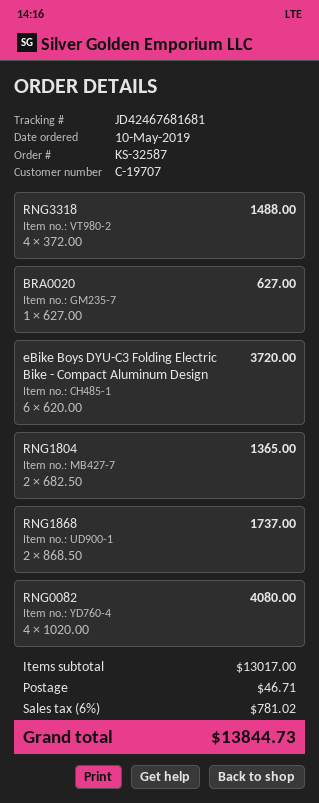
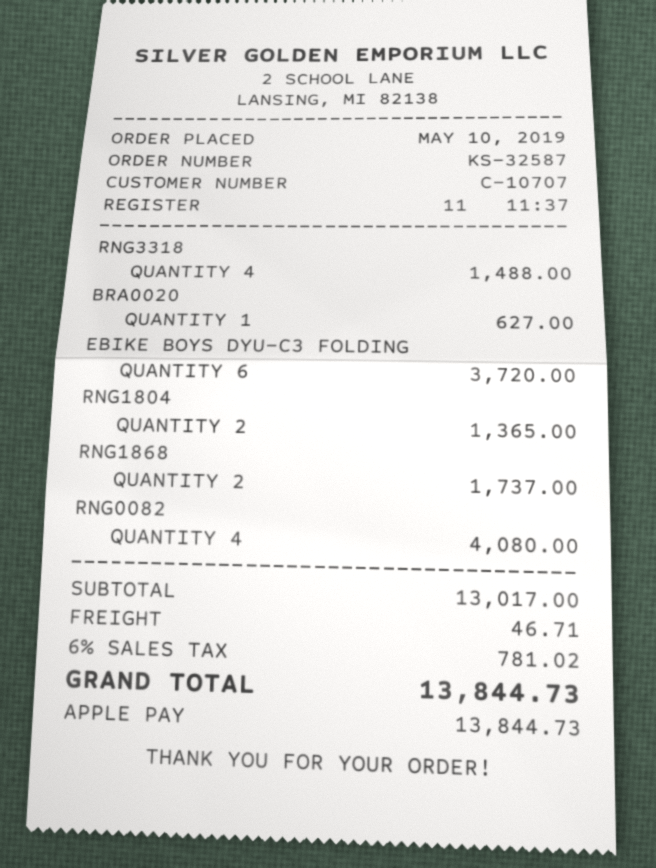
customer number: C-19707 -> C-10707

